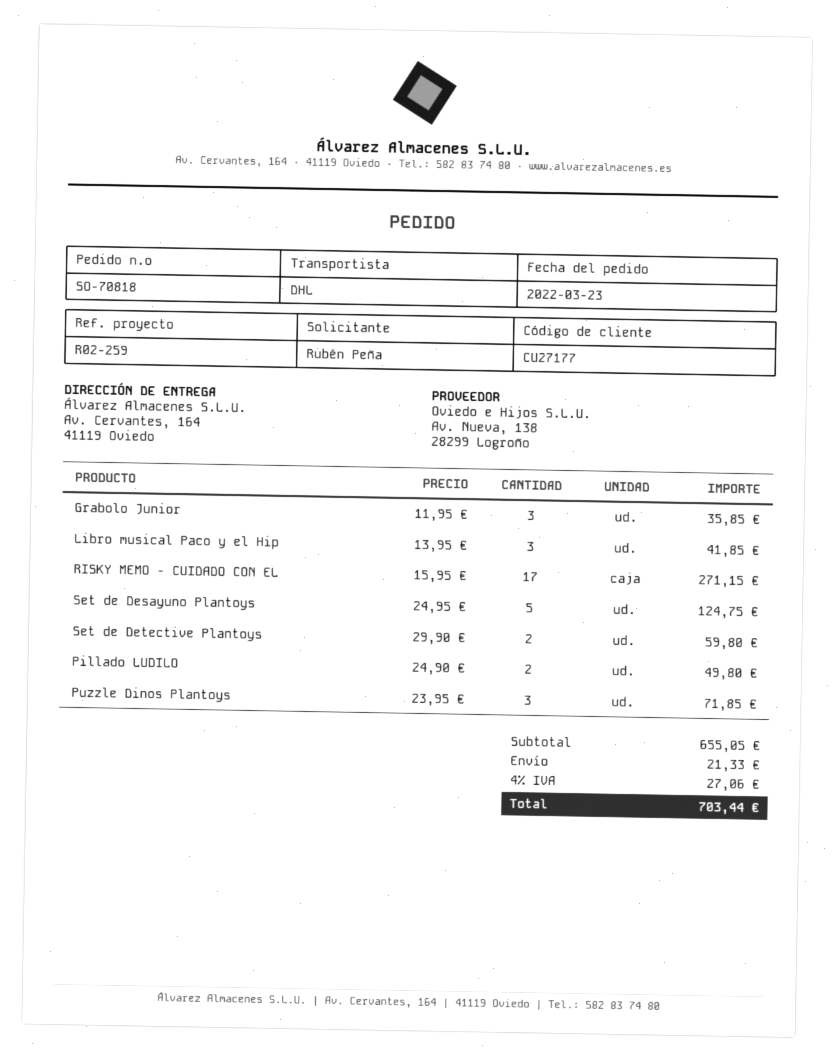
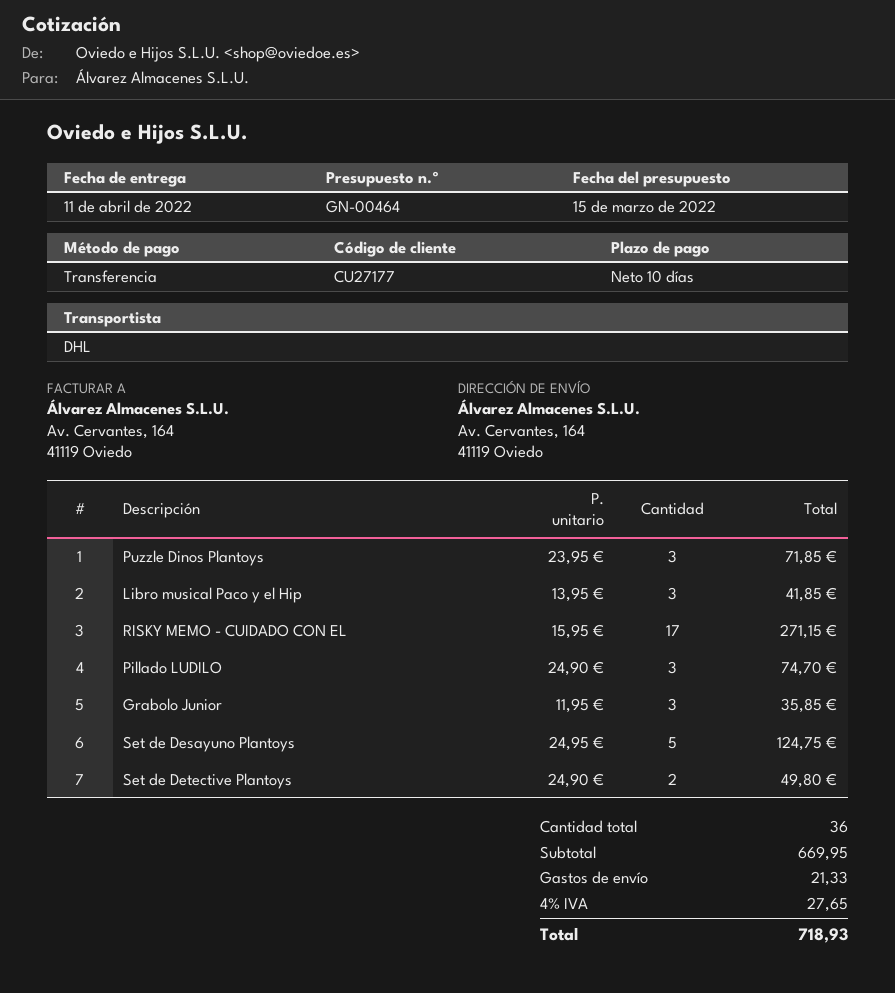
Set de Detective Plantoys: 2 x 29.90 = 59.80 -> 2 x 24.90 = 49.80
Pillado LUDILO: 2 x 24.90 = 49.80 -> 3 x 24.90 = 74.70
subtotal: 655.05 -> 669.95
tax: 4% = 27.06 -> 4% = 27.65
total: 703.44 -> 718.93

